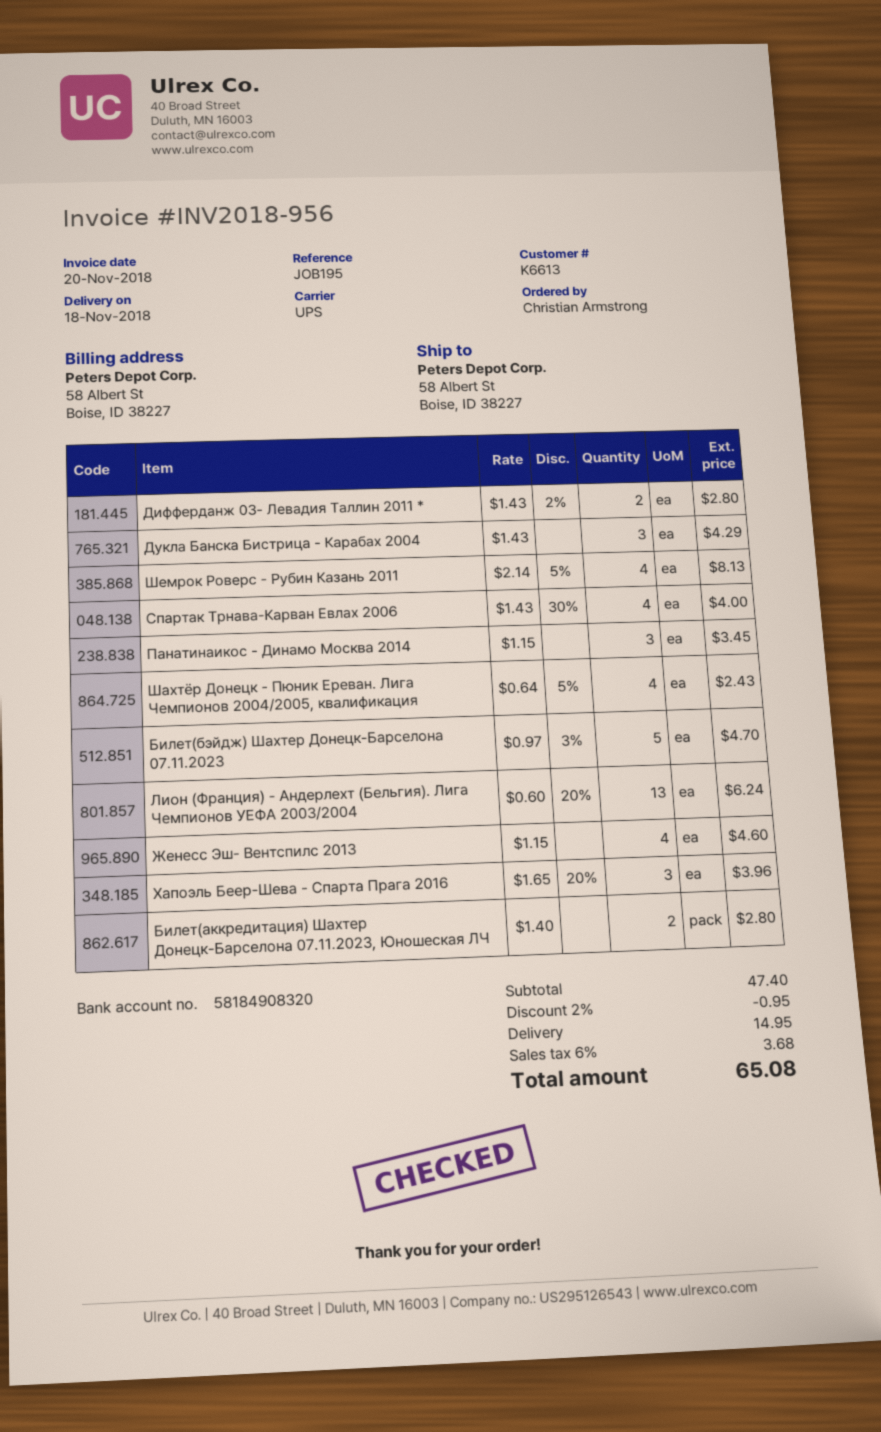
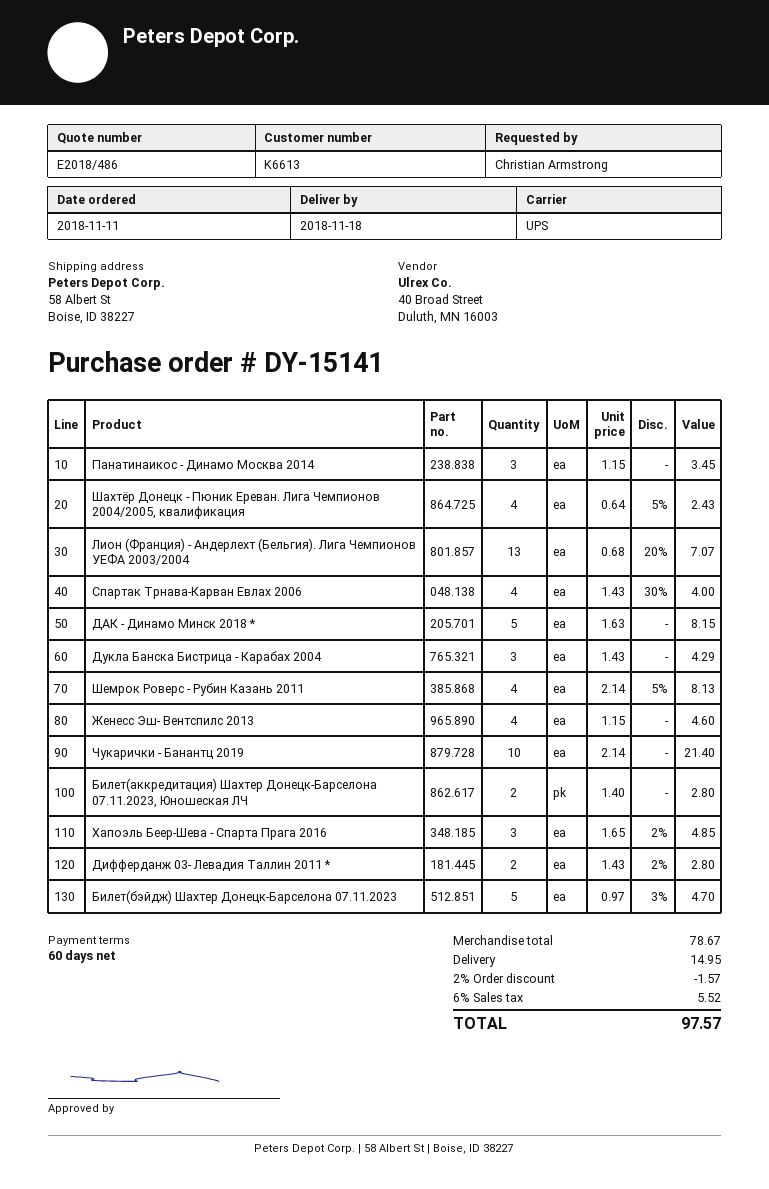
Лион (Франция) - Андерлехт (Бельгия). Лига Чемпионов УЕФА 2003/2004: 13 x 0.60 - 20% = 6.24 -> 13 x 0.68 - 20% = 7.07
Хапоэль Беер-Шева - Спарта Прага 2016: 3 x 1.65 - 20% = 3.96 -> 3 x 1.65 - 2% = 4.85
ДАК - Динамо Минск 2018 *: none -> 5 x 1.63 = 8.15
Чукарички - Банантц 2019: none -> 10 x 2.14 = 21.40
subtotal: 47.40 -> 78.67
discount: 2% = 0.95 -> 2% = 1.57
tax: 6% = 3.68 -> 6% = 5.52
total: 65.08 -> 97.57

